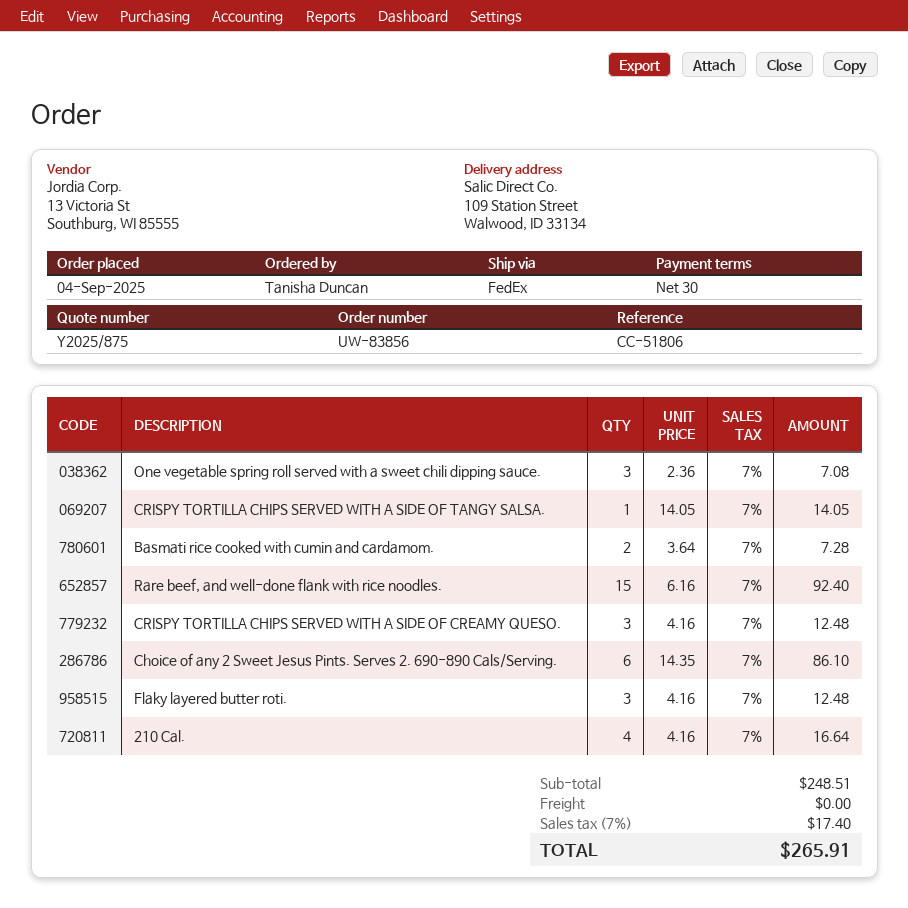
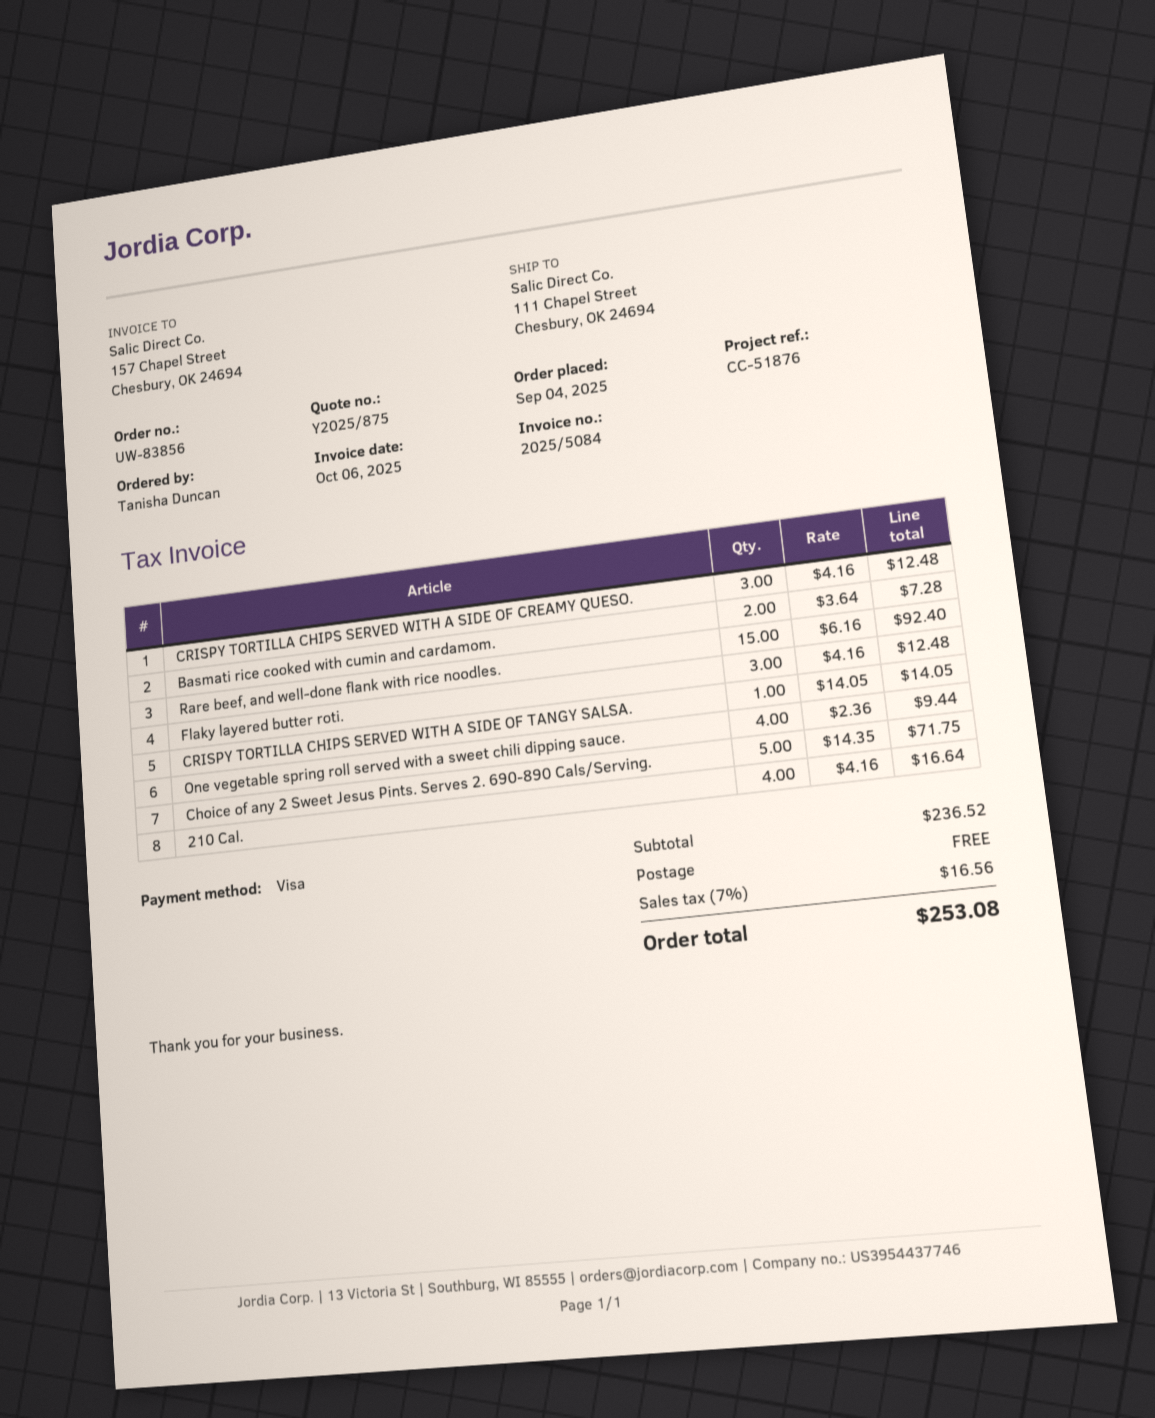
reference: CC-51806 -> CC-51876
ship to: 109 Station Street, Walwood, ID 33134 -> 111 Chapel Street, Chesbury, OK 24694
One vegetable spring roll served with a sweet chili dipping sauce.: 3 x 2.36 = 7.08 -> 4 x 2.36 = 9.44
Choice of any 2 Sweet Jesus Pints. Serves 2. 690-890 Cals/Serving.: 6 x 14.35 = 86.10 -> 5 x 14.35 = 71.75
subtotal: 248.51 -> 236.52
tax: 7% = 17.40 -> 7% = 16.56
total: 265.91 -> 253.08

